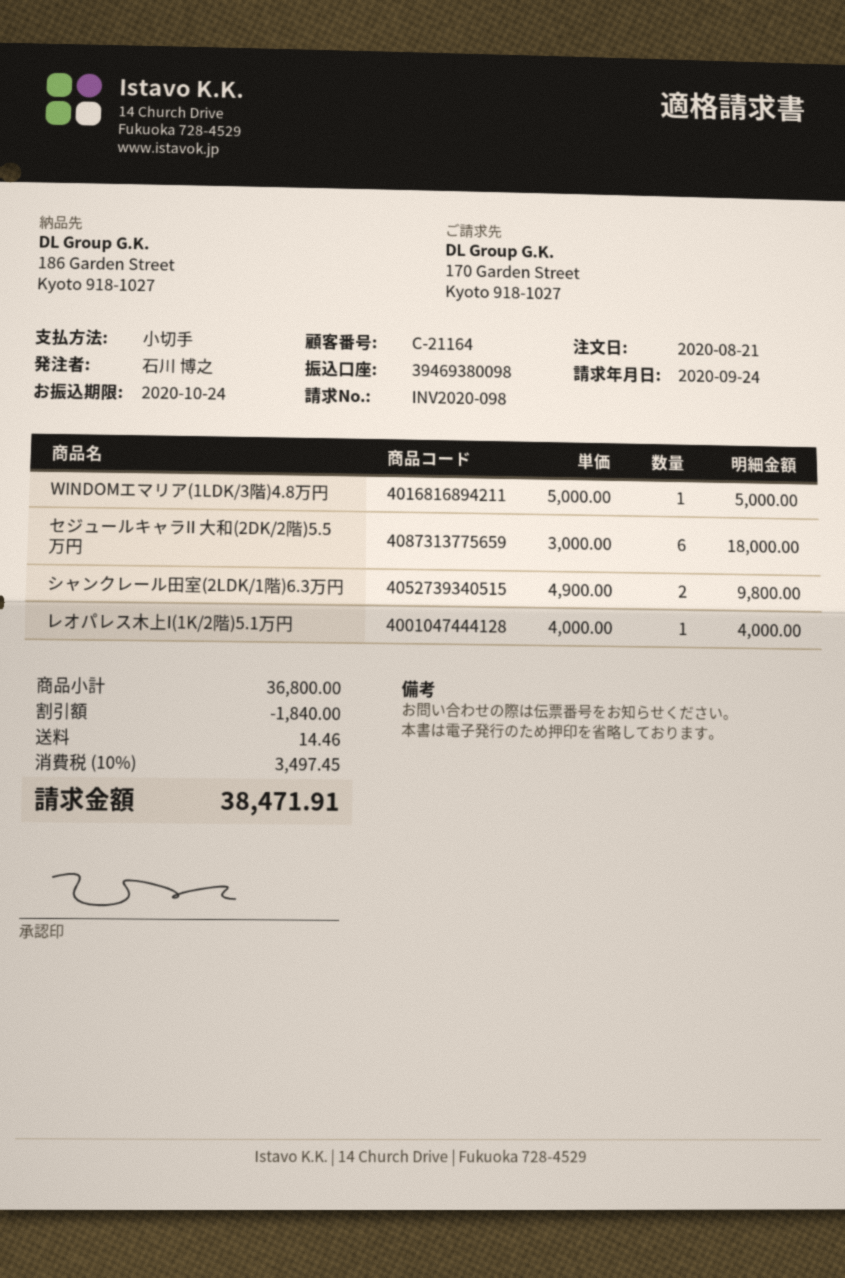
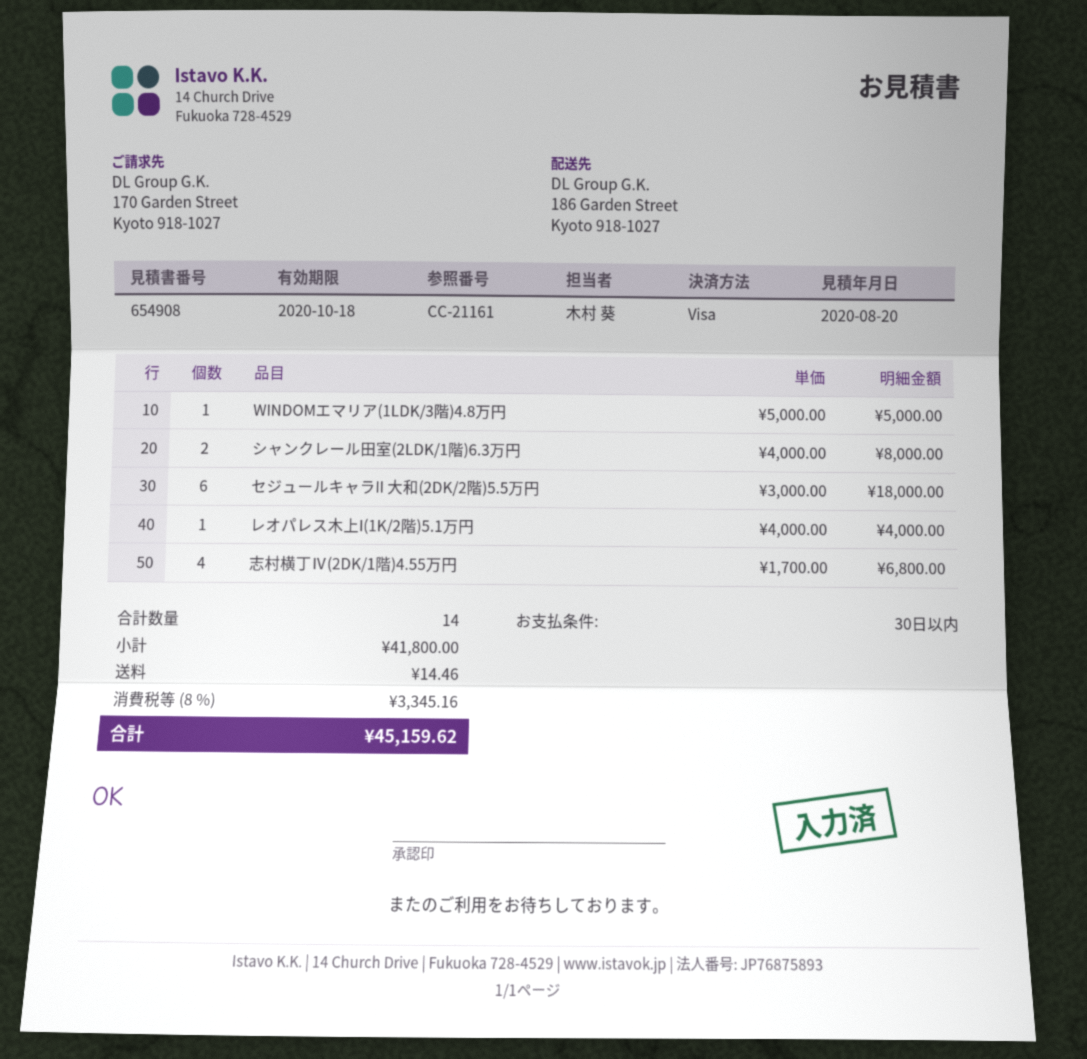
payment method: cheque -> Visa
シャンクレール田室(2LDK/1階)6.3万円: 2 x 4900.00 = 9800.00 -> 2 x 4000.00 = 8000.00
志村横丁Ⅳ(2DK/1階)4.55万円: none -> 4 x 1700.00 = 6800.00
subtotal: 36800.00 -> 41800.00
discount: 1840.00 -> none
tax: 10% = 3497.45 -> 8% = 3345.16
total: 38471.91 -> 45159.62

